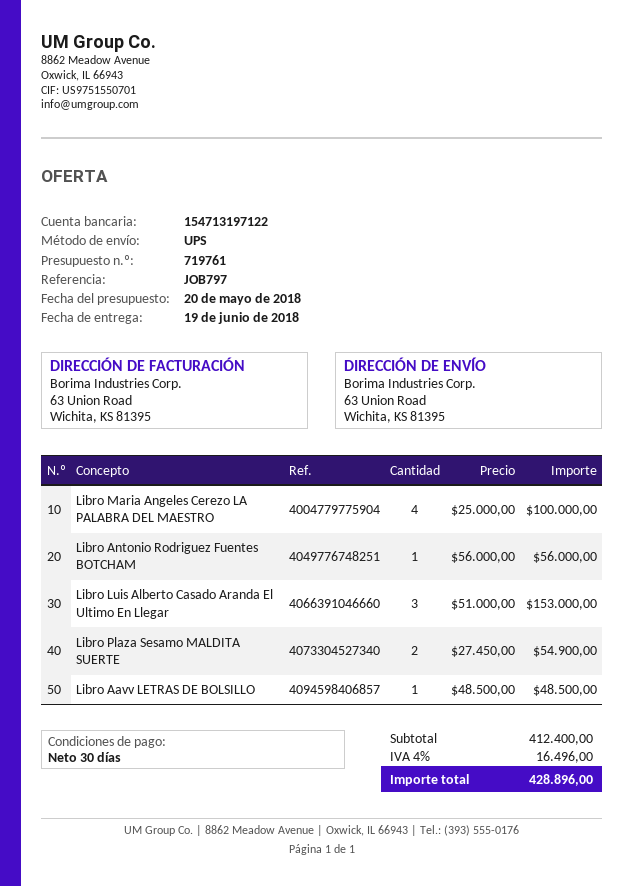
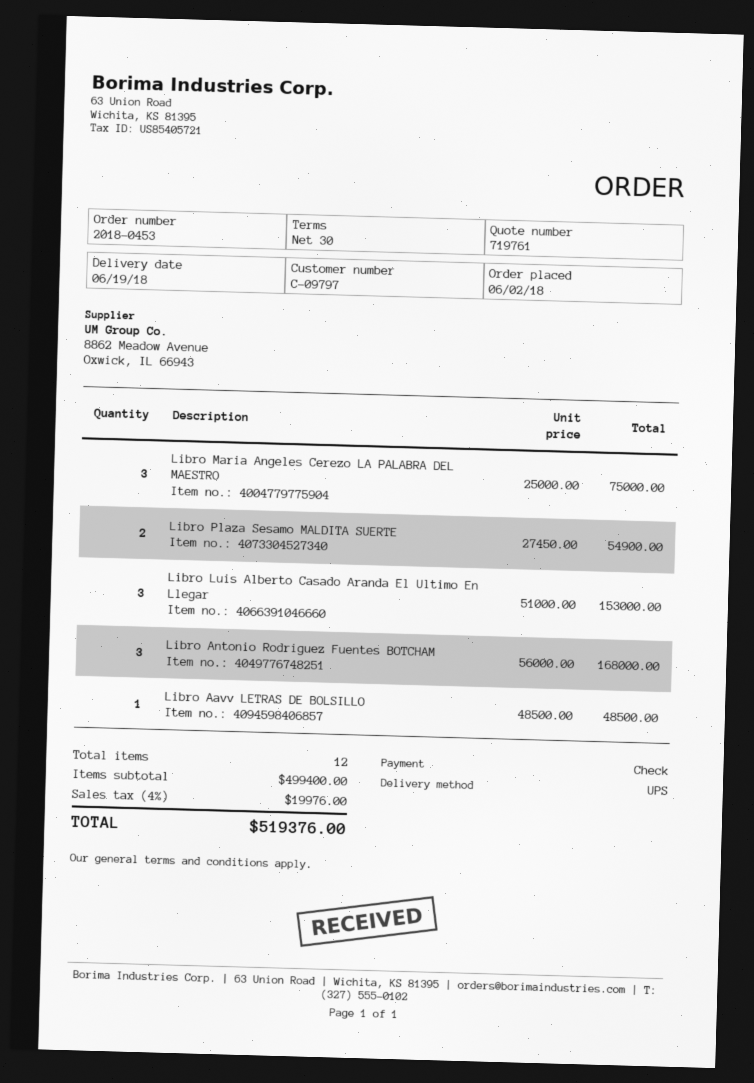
Libro Maria Angeles Cerezo LA PALABRA DEL MAESTRO: 4 x 25000.00 = 100000.00 -> 3 x 25000.00 = 75000.00
Libro Antonio Rodriguez Fuentes BOTCHAM: 1 x 56000.00 = 56000.00 -> 3 x 56000.00 = 168000.00
subtotal: 412400.00 -> 499400.00
tax: 4% = 16496.00 -> 4% = 19976.00
total: 428896.00 -> 519376.00

